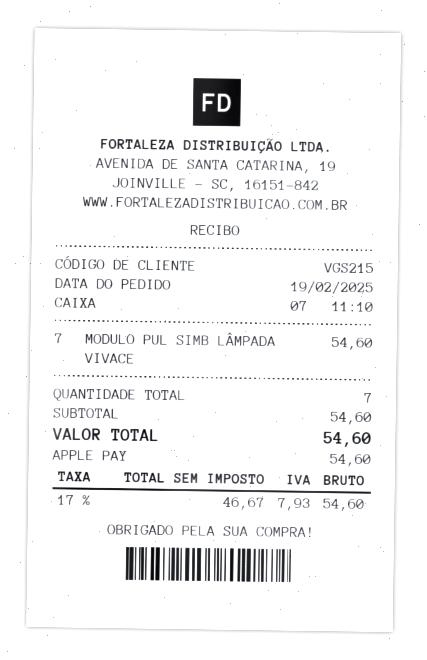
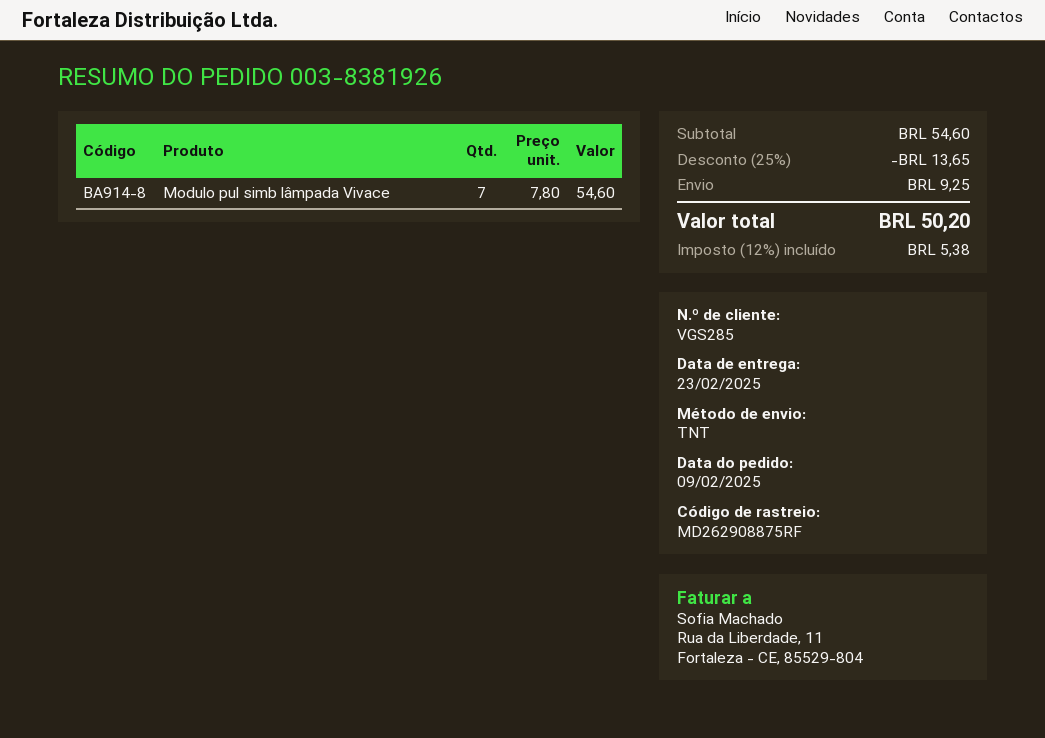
order date: 2025-02-19 -> 2025-02-09
customer number: VGS215 -> VGS285
discount: none -> 25% = 13.65
shipping: none -> 9.25
tax: 17% = 7.93 -> 12% = 5.38
total: 54.60 -> 50.20

